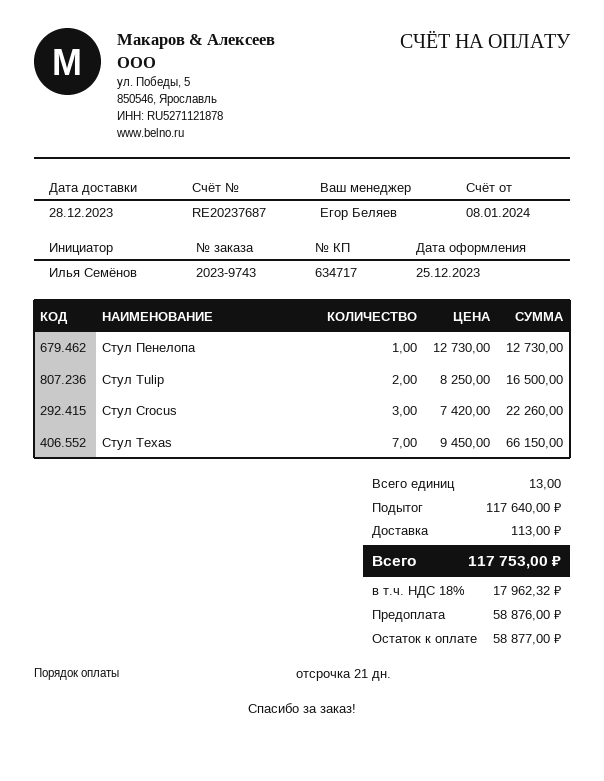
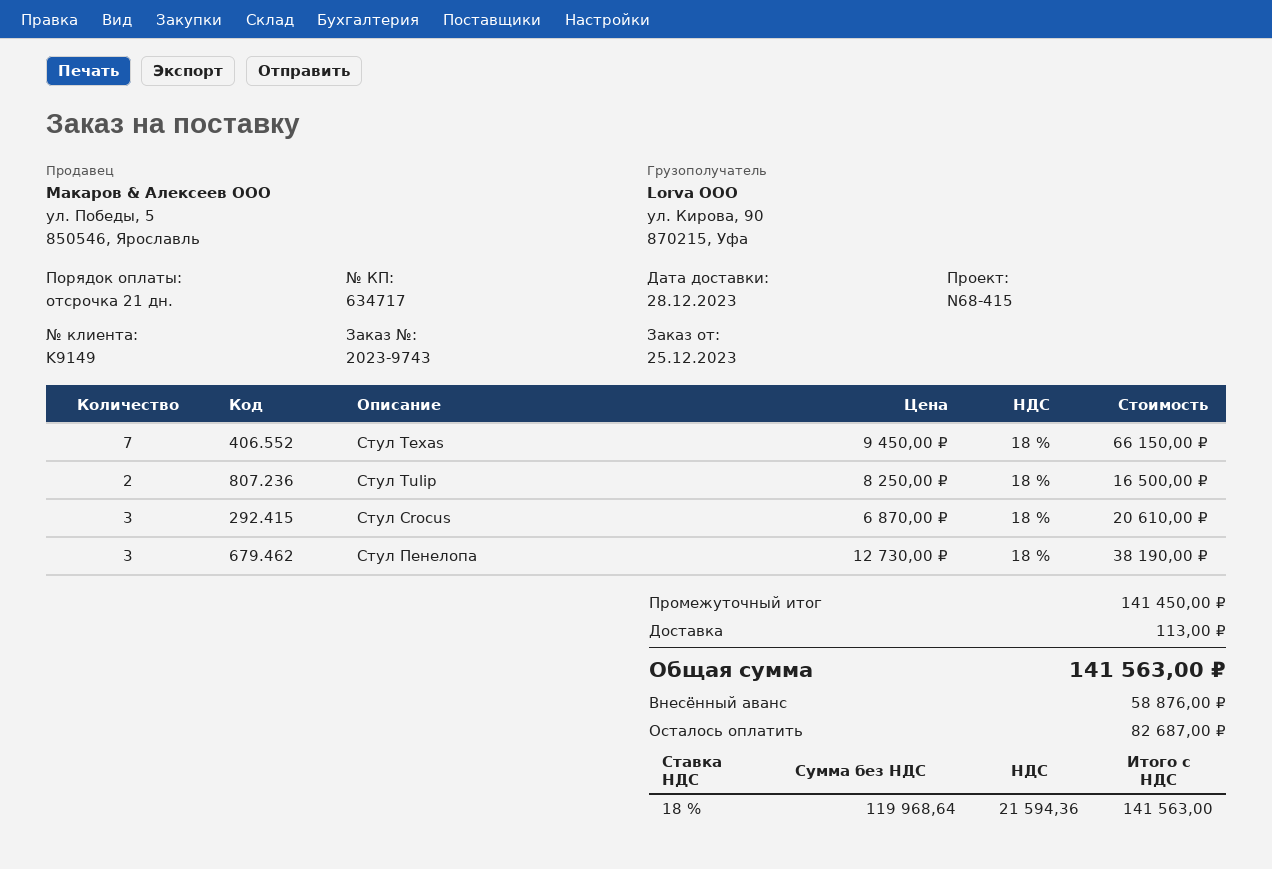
Стул Пенелопа: 1 x 12730.00 = 12730.00 -> 3 x 12730.00 = 38190.00
Стул Crocus: 3 x 7420.00 = 22260.00 -> 3 x 6870.00 = 20610.00
subtotal: 117640.00 -> 141450.00
tax: 18% = 17962.32 -> 18% = 21594.36
total: 117753.00 -> 141563.00
balance: 58877.00 -> 82687.00

